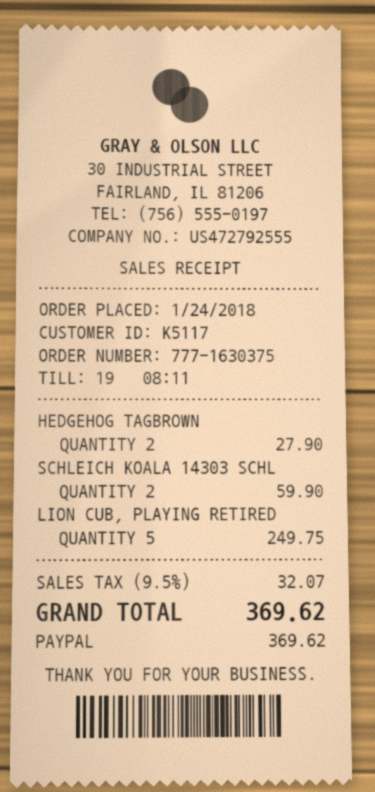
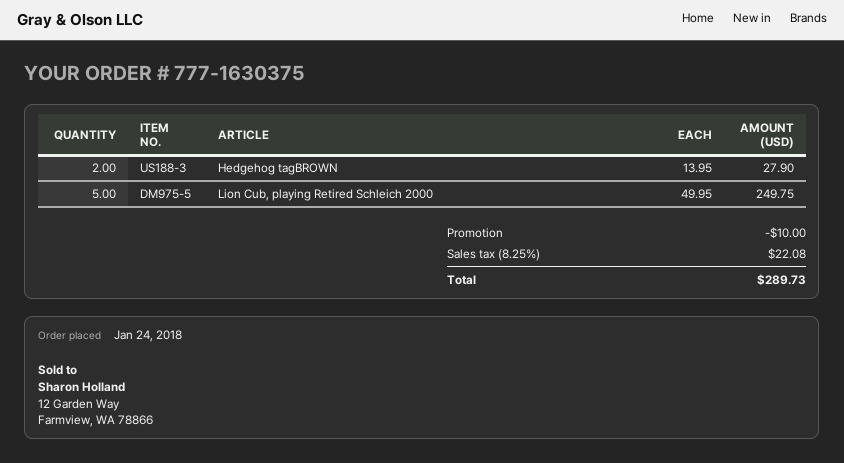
SCHLEICH KOALA 14303 SCHL: 2 for 59.90 -> none
discount: none -> 10.00
tax: 9.5% = 32.07 -> 8.25% = 22.08
total: 369.62 -> 289.73

